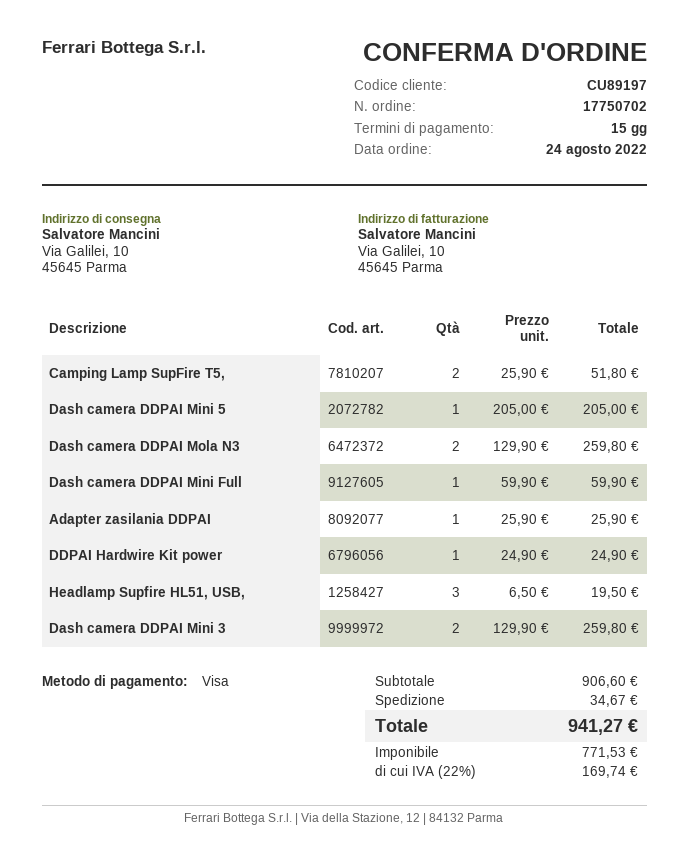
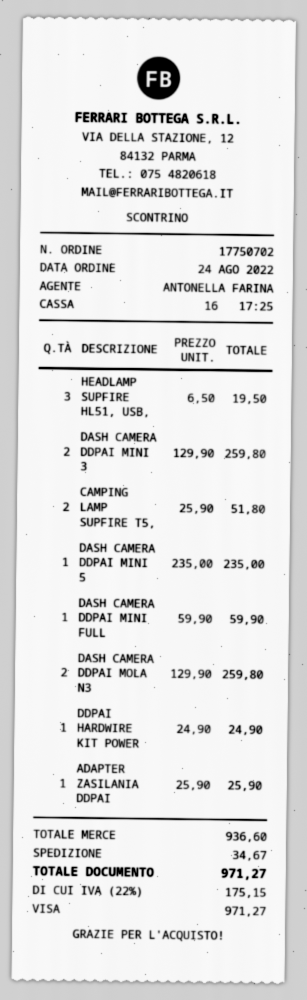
Dash camera DDPAI Mini 5: 1 x 205.00 = 205.00 -> 1 x 235.00 = 235.00
subtotal: 906.60 -> 936.60
tax: 22% = 169.74 -> 22% = 175.15
total: 941.27 -> 971.27

